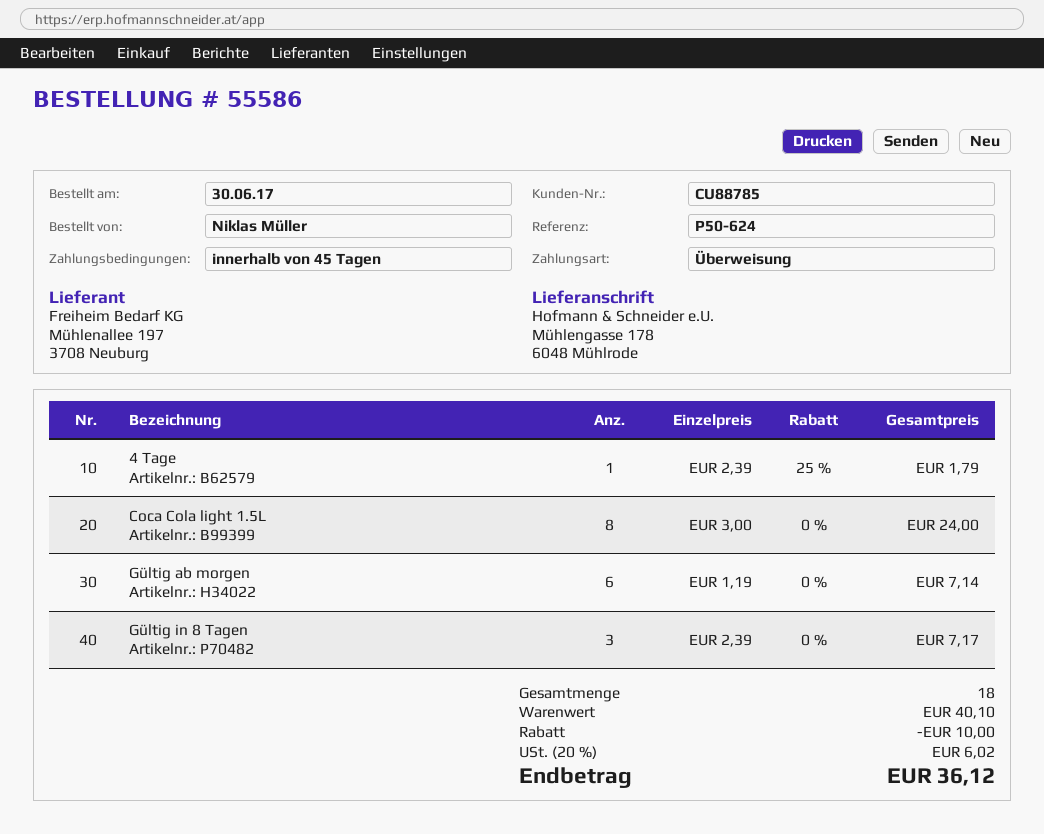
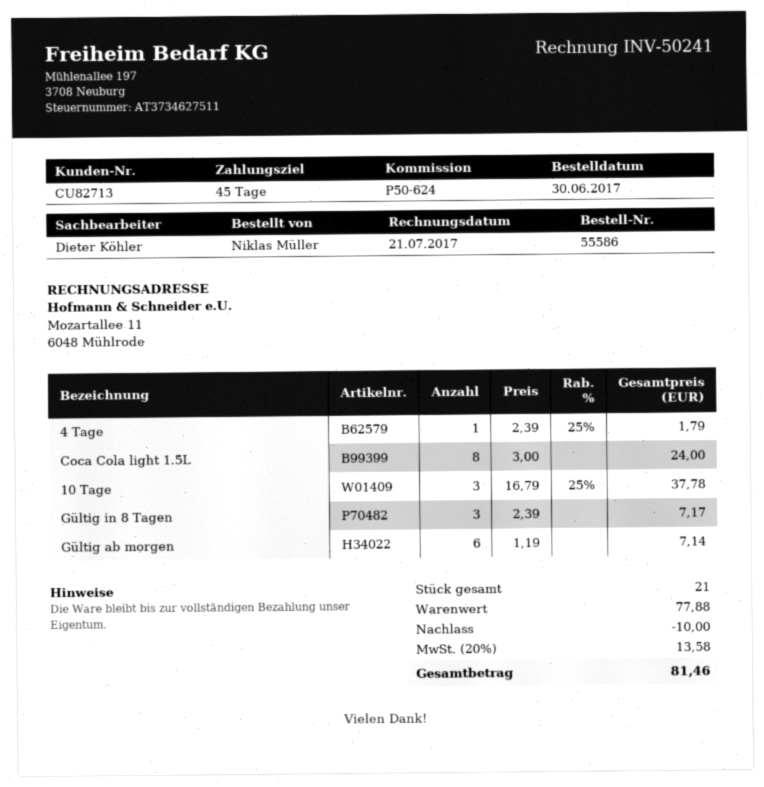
customer number: CU88785 -> CU82713
10 Tage: none -> 3 x 16.79 - 25% = 37.78
total quantity: 18 -> 21
subtotal: 40.10 -> 77.88
tax: 20% = 6.02 -> 20% = 13.58
total: 36.12 -> 81.46

